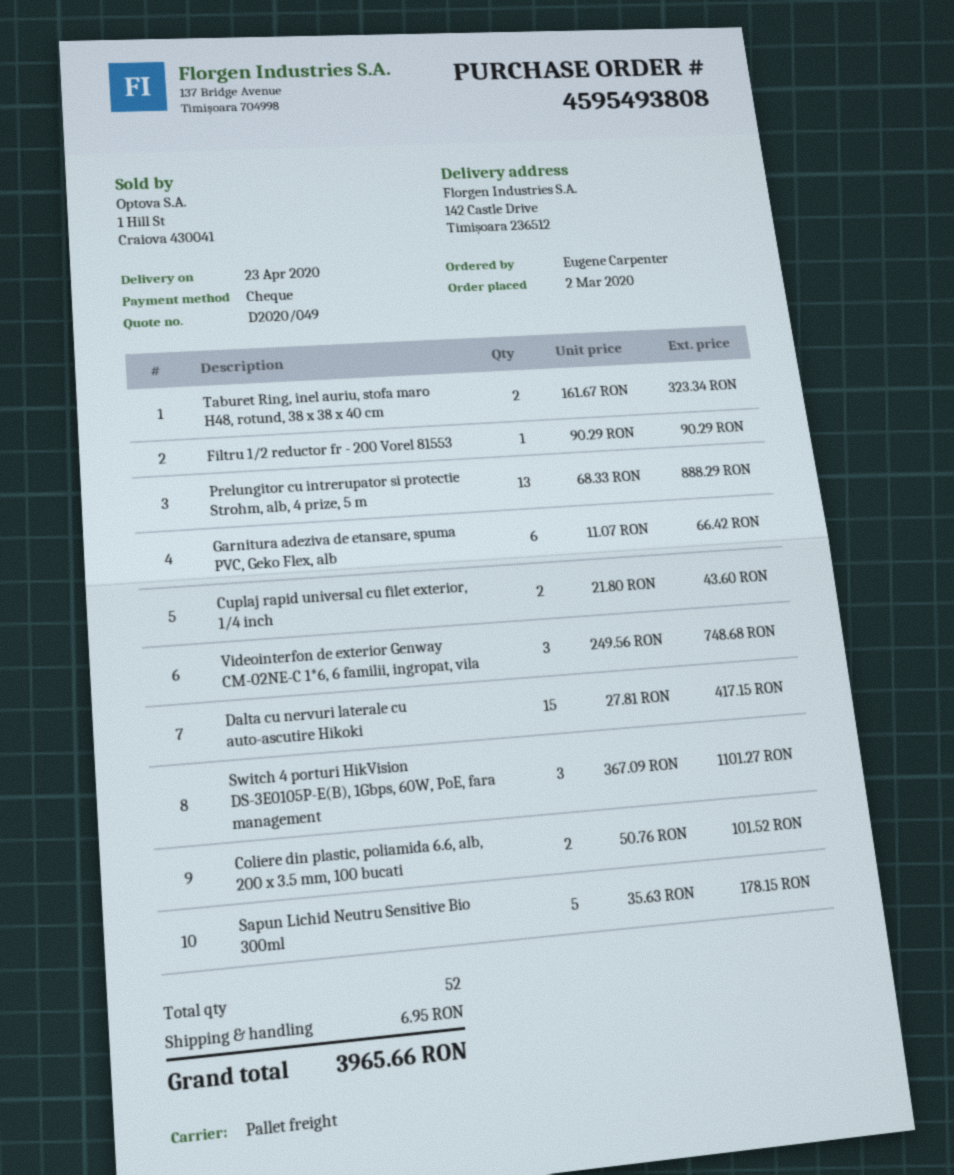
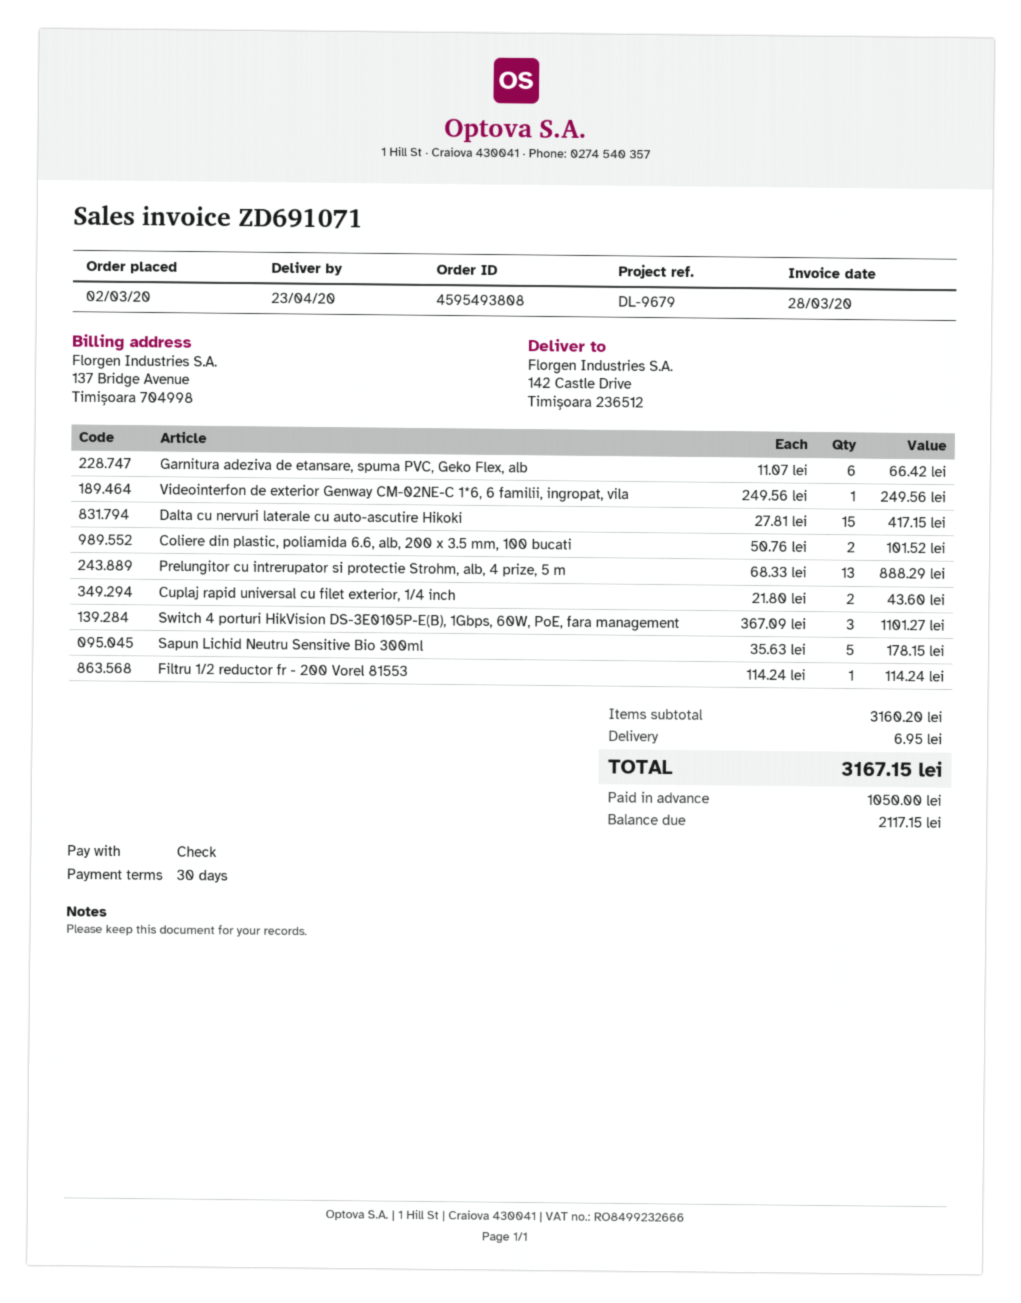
Taburet Ring, inel auriu, stofa maro H48, rotund, 38 x 38 x 40 cm: 2 x 161.67 = 323.34 -> none
Filtru 1/2 reductor fr - 200 Vorel 81553: 1 x 90.29 = 90.29 -> 1 x 114.24 = 114.24
Videointerfon de exterior Genway CM-02NE-C 1*6, 6 familii, ingropat, vila: 3 x 249.56 = 748.68 -> 1 x 249.56 = 249.56
total: 3965.66 -> 3167.15

